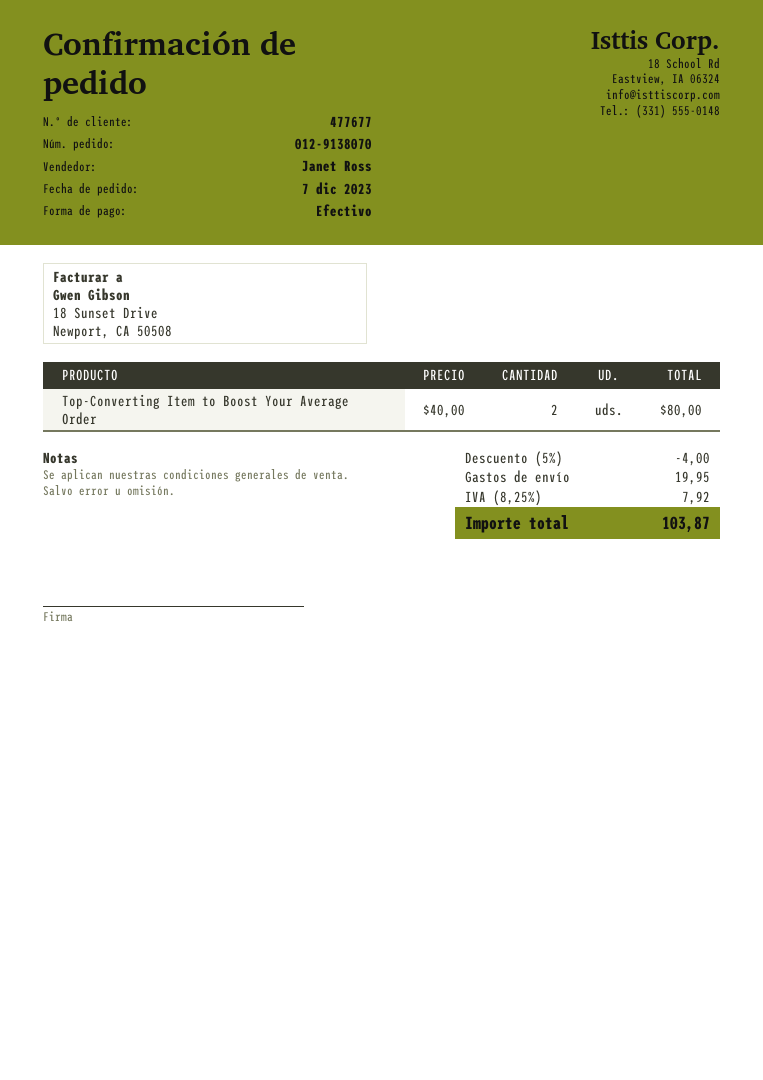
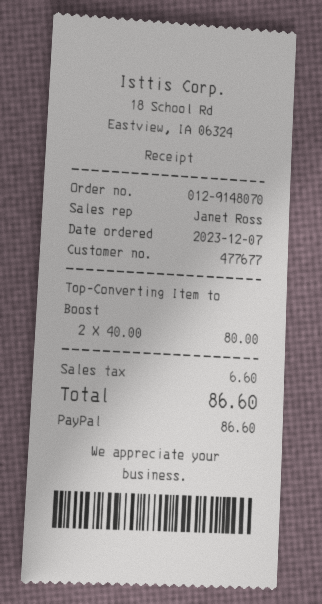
order number: 012-9138070 -> 012-9148070
payment method: cash -> PayPal
discount: 5% = 4.00 -> none
shipping: 19.95 -> none
tax: 7.92 -> 6.60
total: 103.87 -> 86.60

